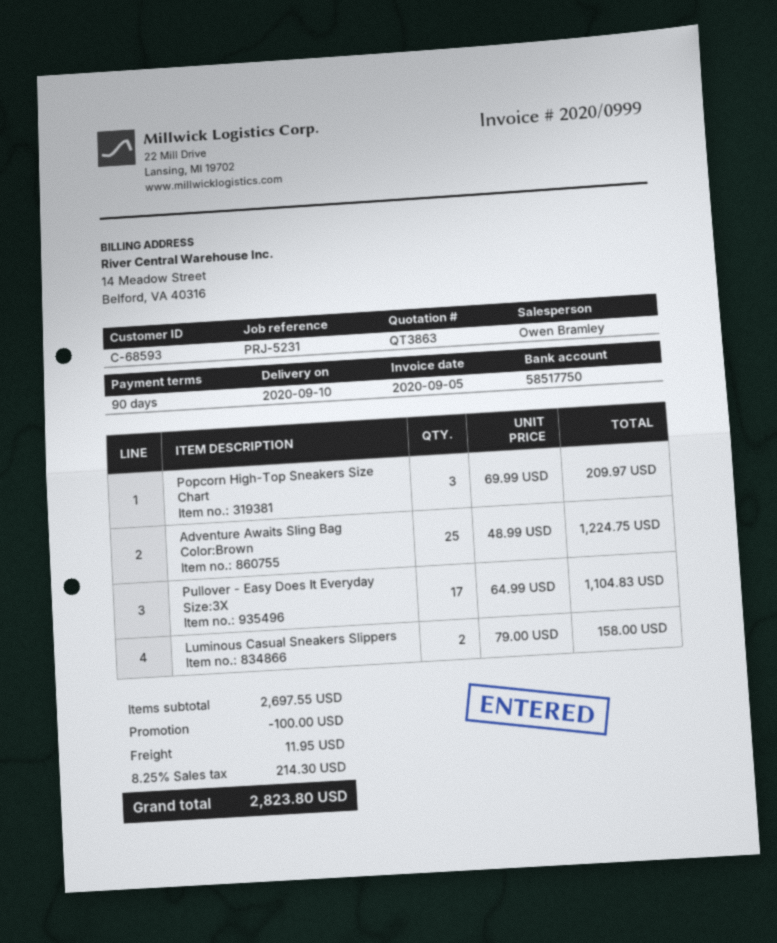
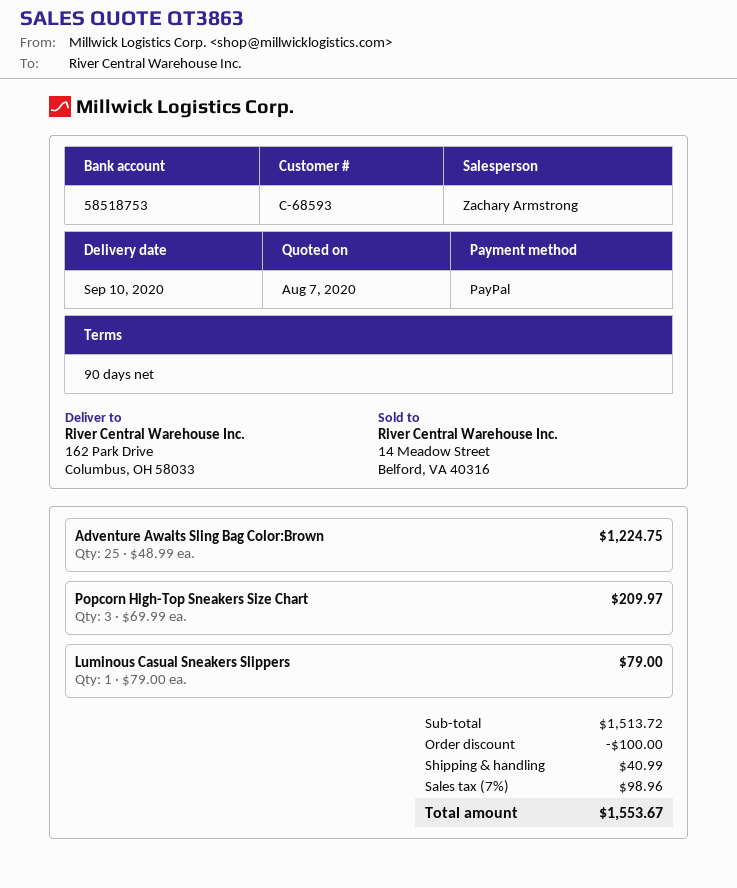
sales rep: Owen Bramley -> Zachary Armstrong
bank account: 58517750 -> 58518753
Pullover - Easy Does It Everyday Size:3X: 17 x 64.99 = 1104.83 -> none
Luminous Casual Sneakers Slippers: 2 x 79.00 = 158.00 -> 1 x 79.00 = 79.00
subtotal: 2697.55 -> 1513.72
shipping: 11.95 -> 40.99
tax: 8.25% = 214.30 -> 7% = 98.96
total: 2823.80 -> 1553.67

